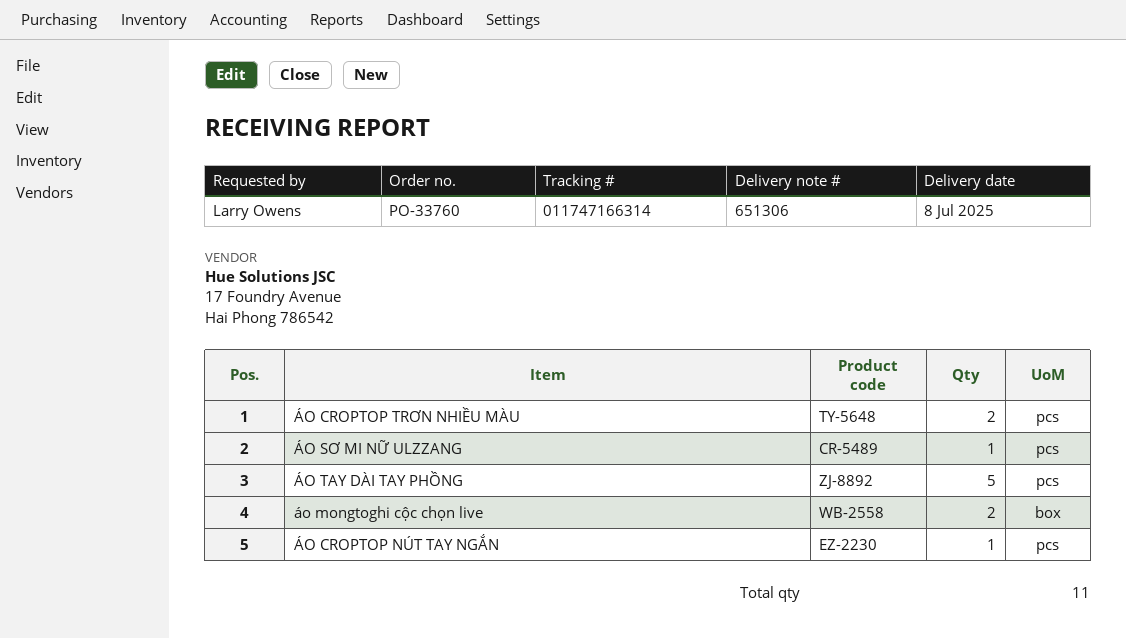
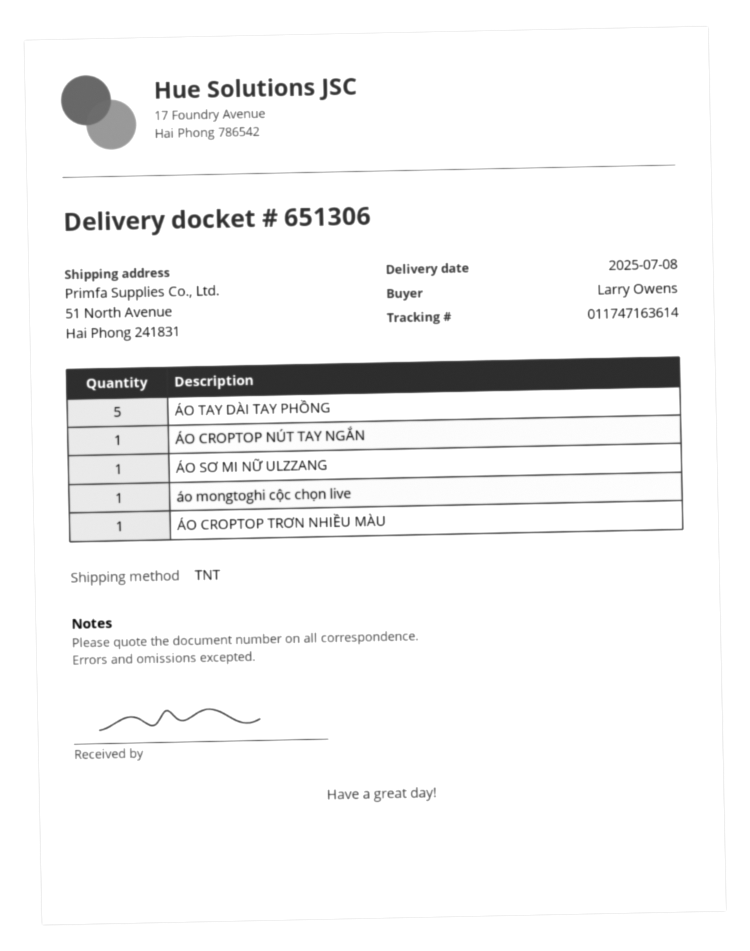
tracking number: 011747166314 -> 011747163614
ÁO CROPTOP TRƠN NHIỀU MÀU: 2 -> 1
áo mongtoghi cộc chọn live: 2 -> 1

